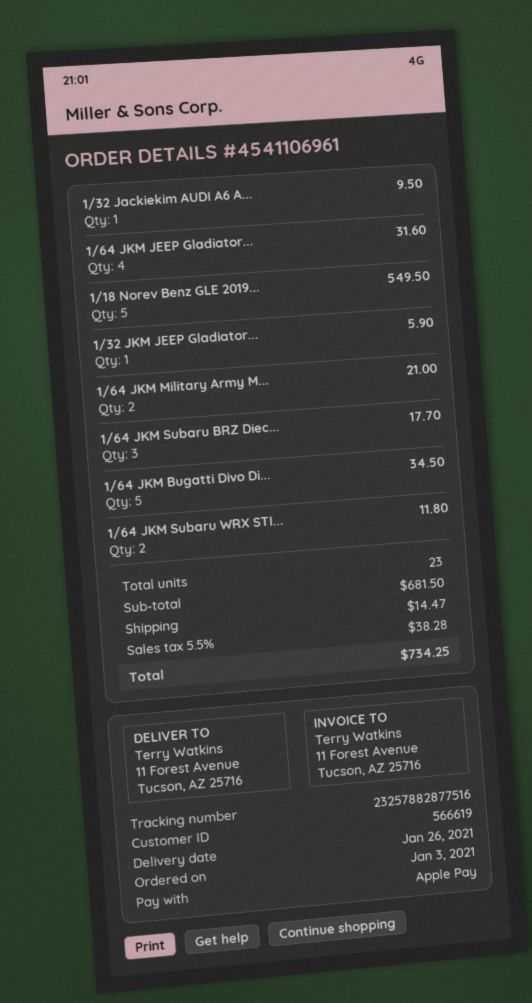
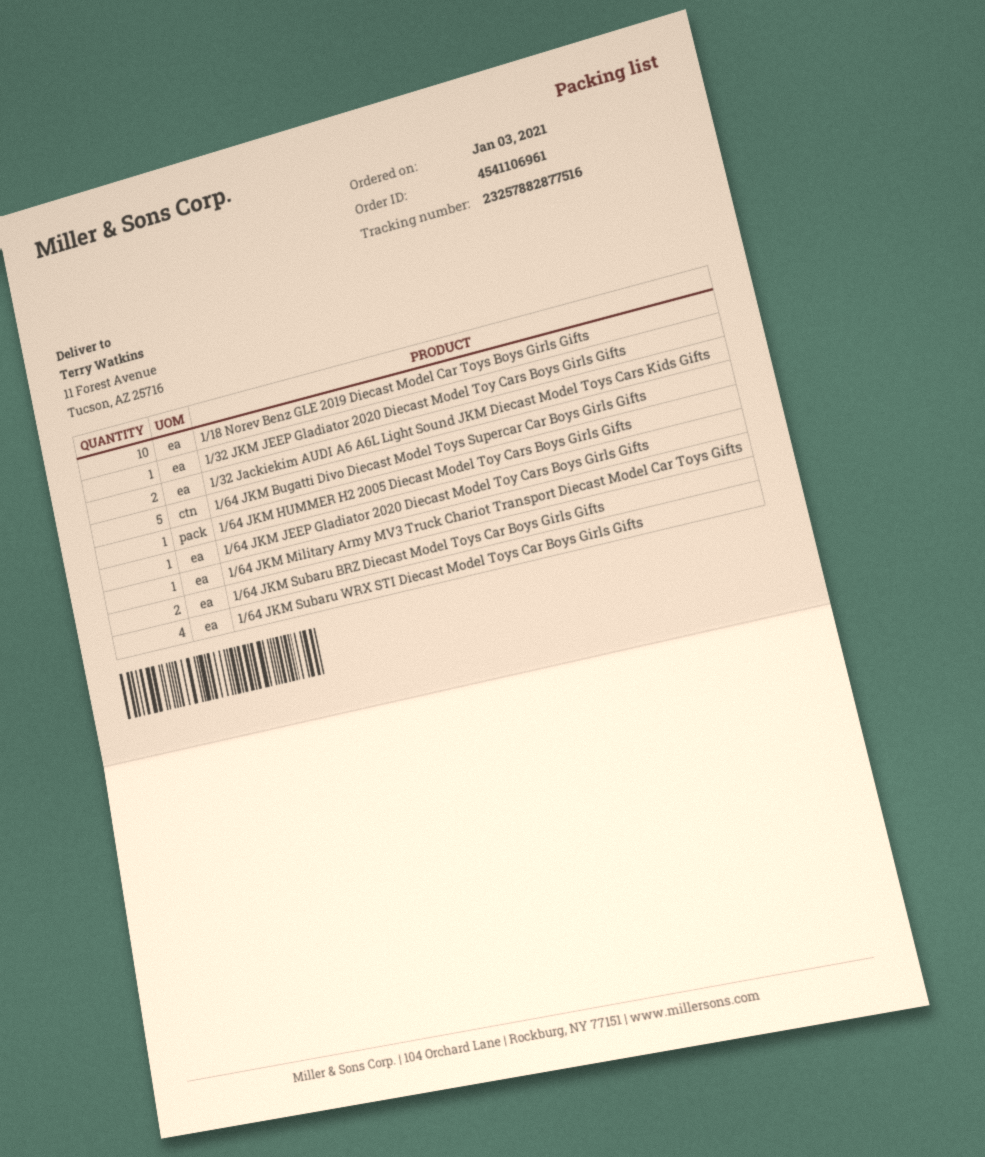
1/32 Jackiekim AUDI A6 A...: 1 -> 2
1/64 JKM JEEP Gladiator...: 4 -> 1
1/18 Norev Benz GLE 2019...: 5 -> 10
1/64 JKM Military Army M...: 2 -> 1
1/64 JKM Subaru BRZ Diec...: 3 -> 2
1/64 JKM Subaru WRX STI...: 2 -> 4
1/64 JKM HUMMER H2 2005 Diecast Model Toy Cars Boys Girls Gifts: none -> 1

